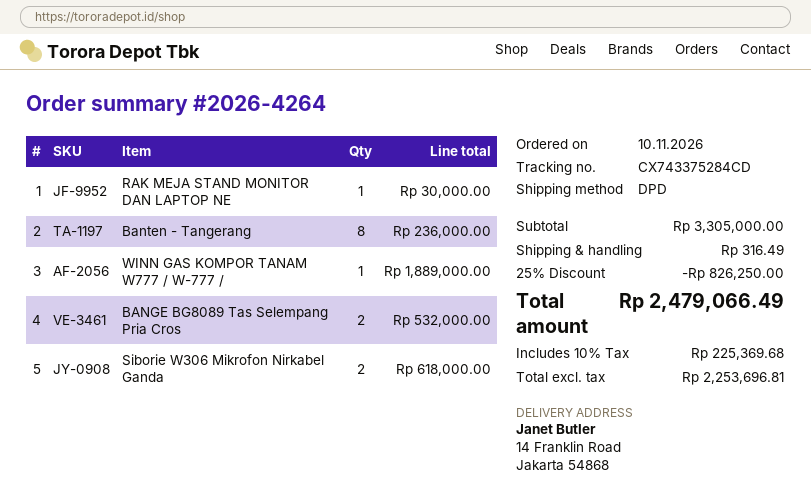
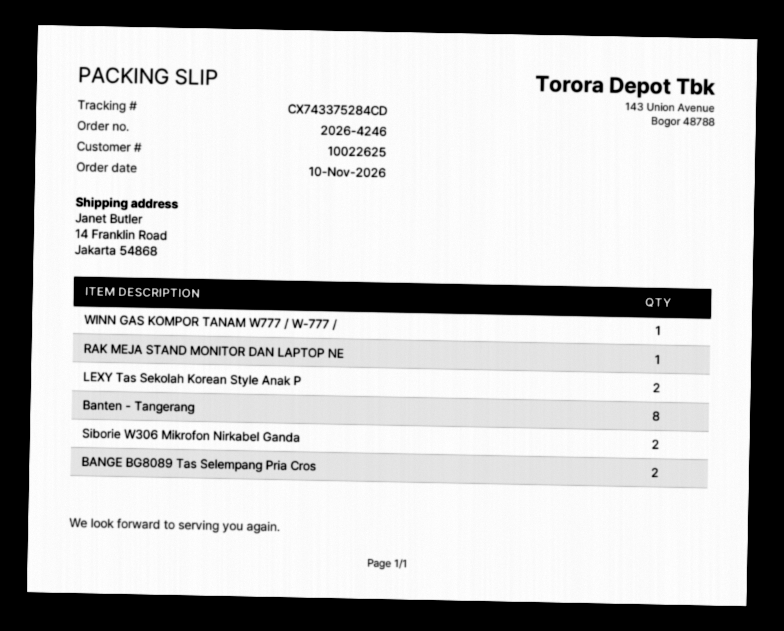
order number: 2026-4264 -> 2026-4246
LEXY Tas Sekolah Korean Style Anak P: none -> 2

